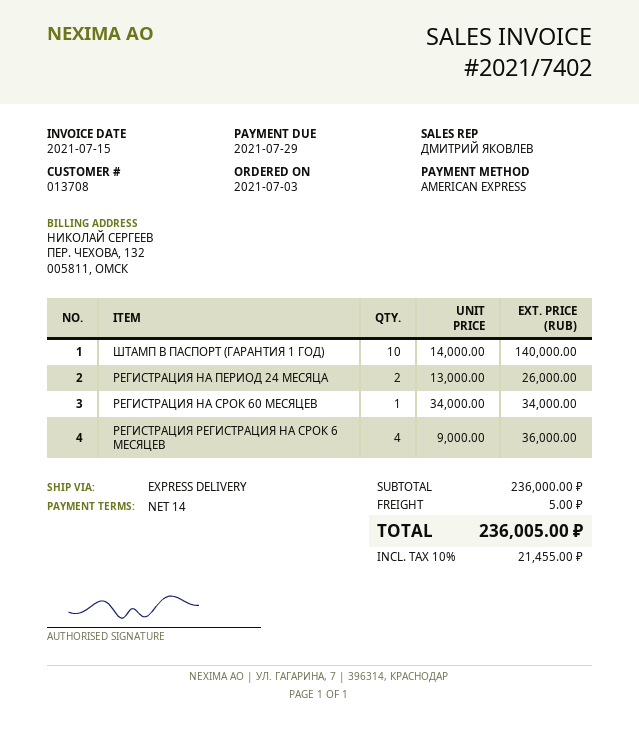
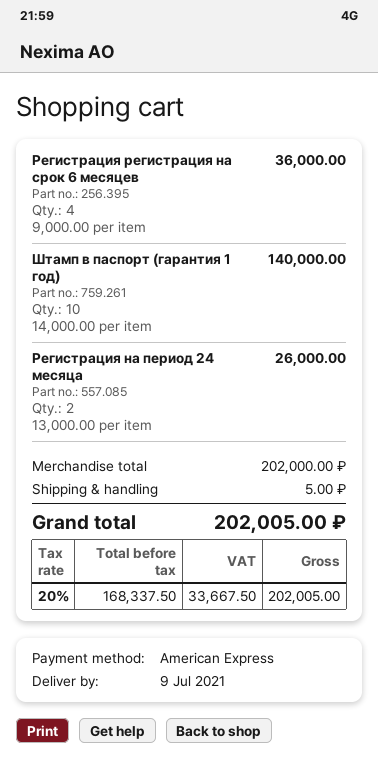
РЕГИСТРАЦИЯ НА СРОК 60 МЕСЯЦЕВ: 1 x 34000.00 = 34000.00 -> none
subtotal: 236000.00 -> 202000.00
tax: 10% = 21455.00 -> 20% = 33667.50
total: 236005.00 -> 202005.00

